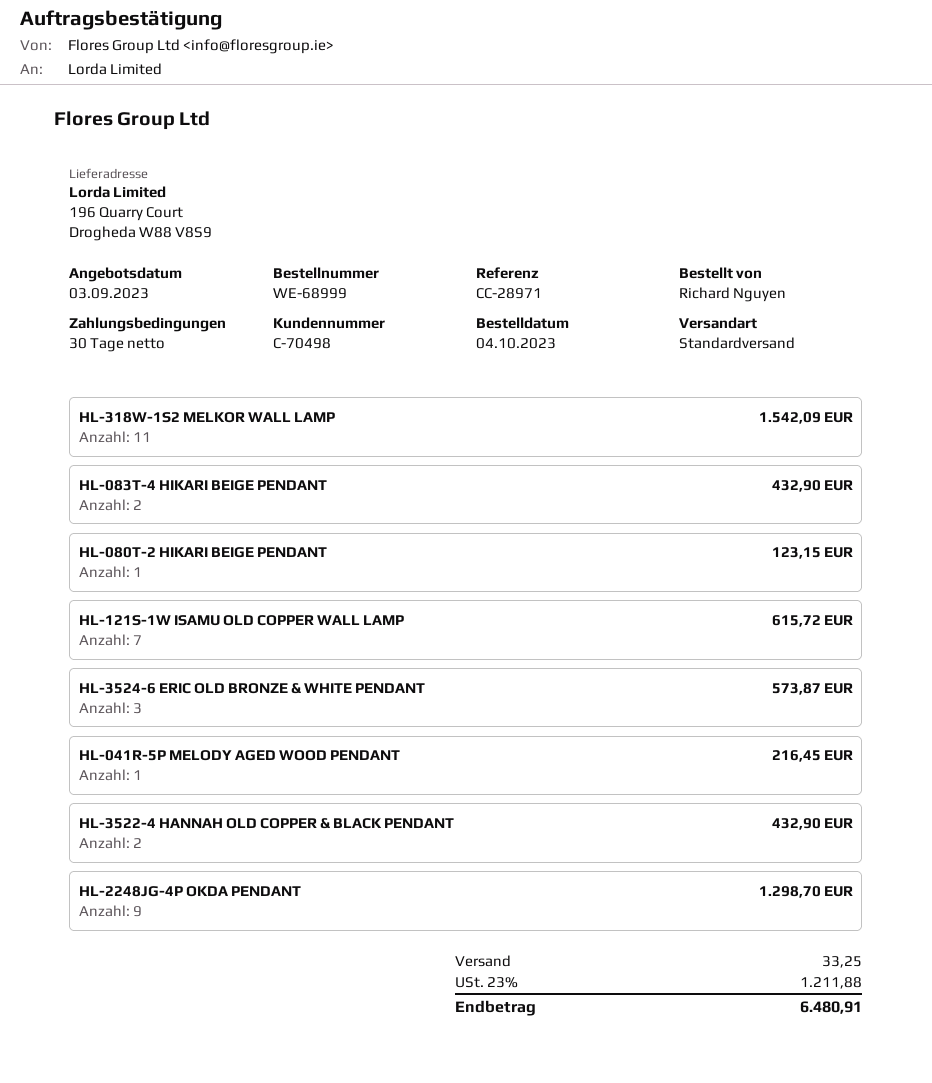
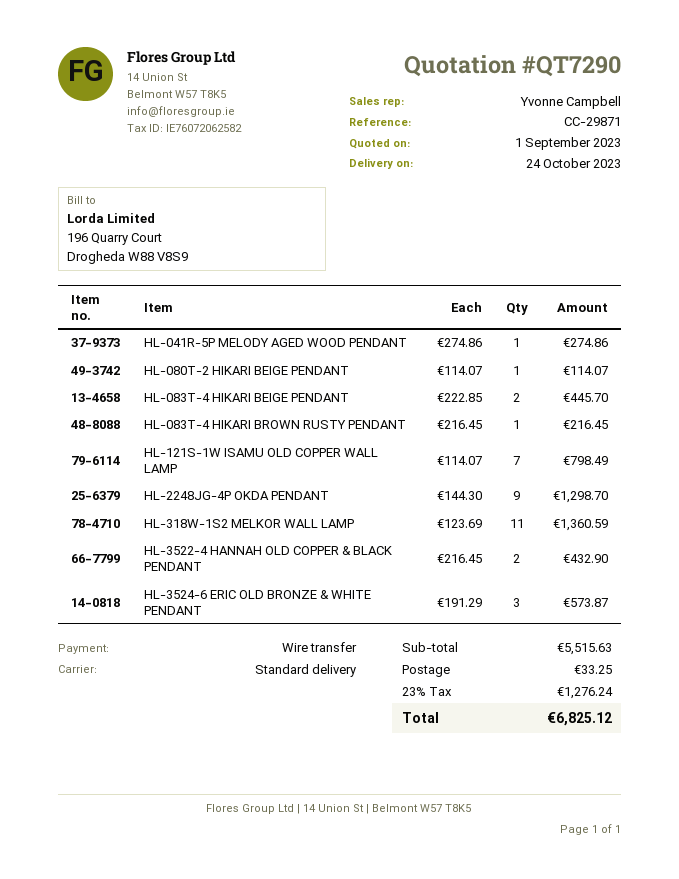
quote date: 2023-09-03 -> 2023-09-01
reference: CC-28971 -> CC-29871
HL-318W-1S2 MELKOR WALL LAMP: 11 for 1542.09 -> 11 for 1360.59
HL-083T-4 HIKARI BEIGE PENDANT: 2 for 432.90 -> 2 for 445.70
HL-080T-2 HIKARI BEIGE PENDANT: 1 for 123.15 -> 1 for 114.07
HL-121S-1W ISAMU OLD COPPER WALL LAMP: 7 for 615.72 -> 7 for 798.49
HL-041R-5P MELODY AGED WOOD PENDANT: 1 for 216.45 -> 1 for 274.86
HL-083T-4 HIKARI BROWN RUSTY PENDANT: none -> 1 for 216.45
tax: 23% = 1211.88 -> 23% = 1276.24
total: 6480.91 -> 6825.12

